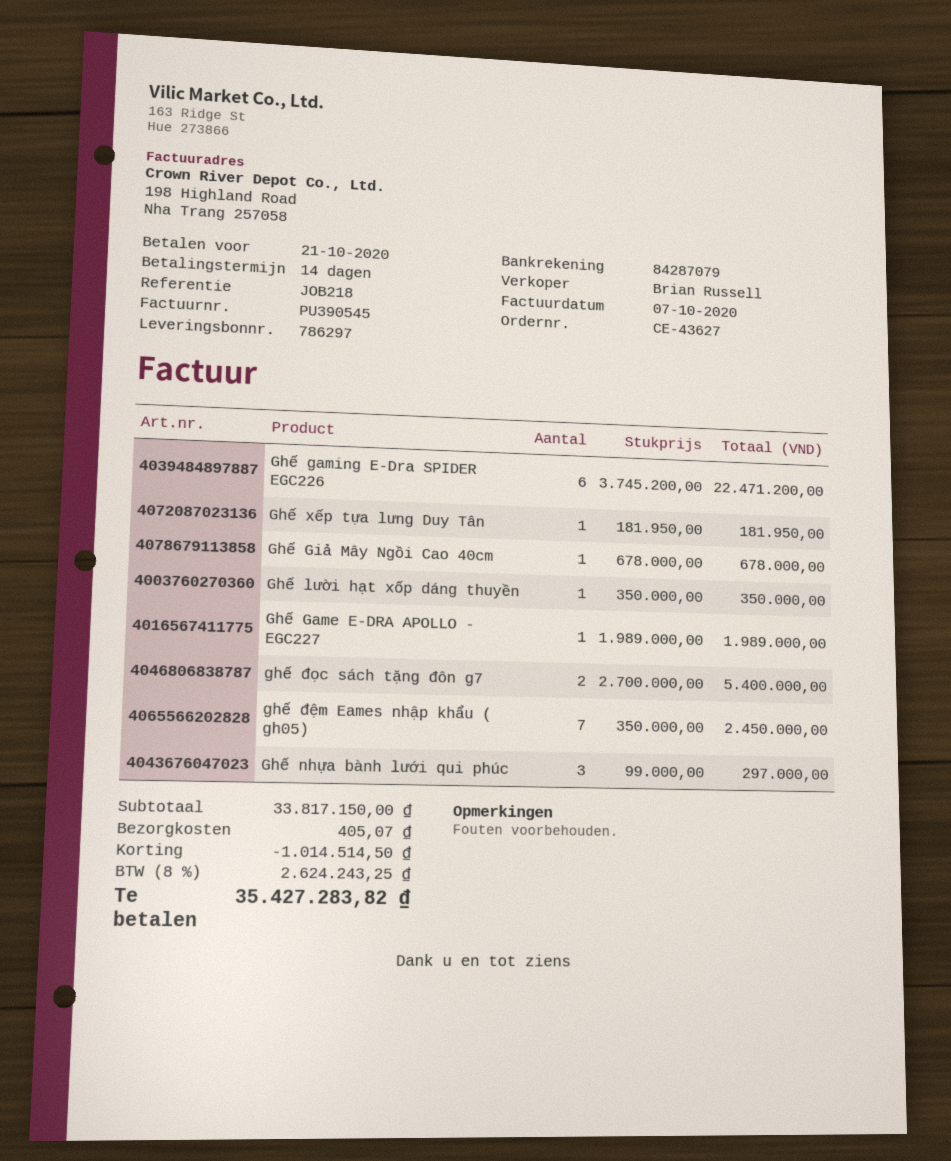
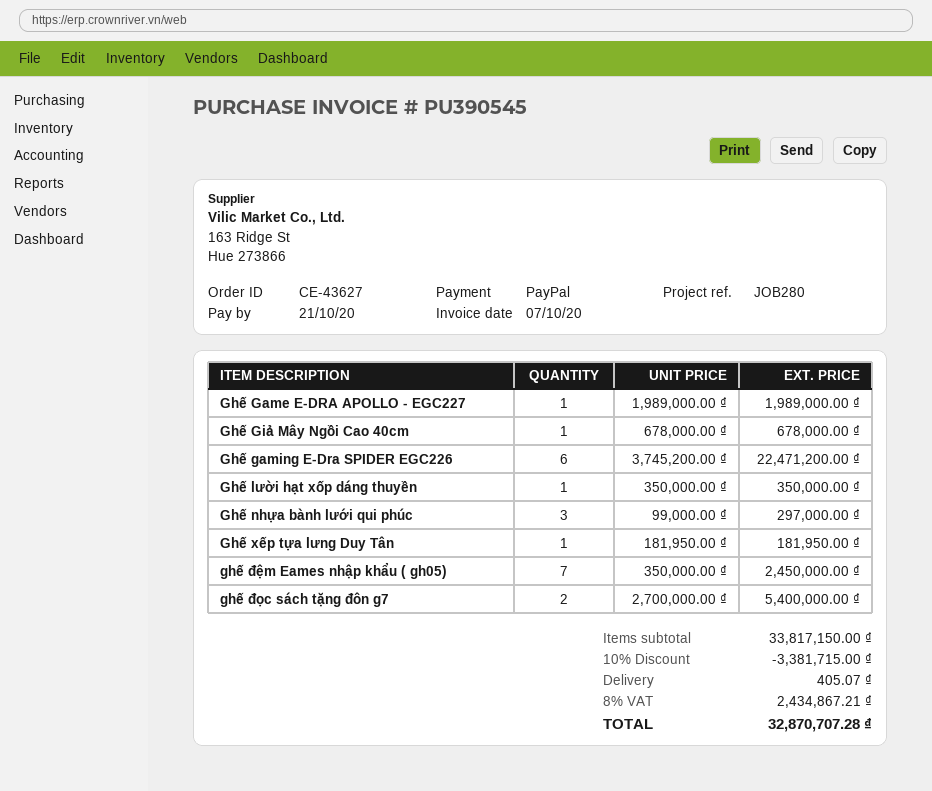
reference: JOB218 -> JOB280
discount: 1014514.50 -> 3381715.00
tax: 8% = 2624243.25 -> 8% = 2434867.21
total: 35427283.82 -> 32870707.28

